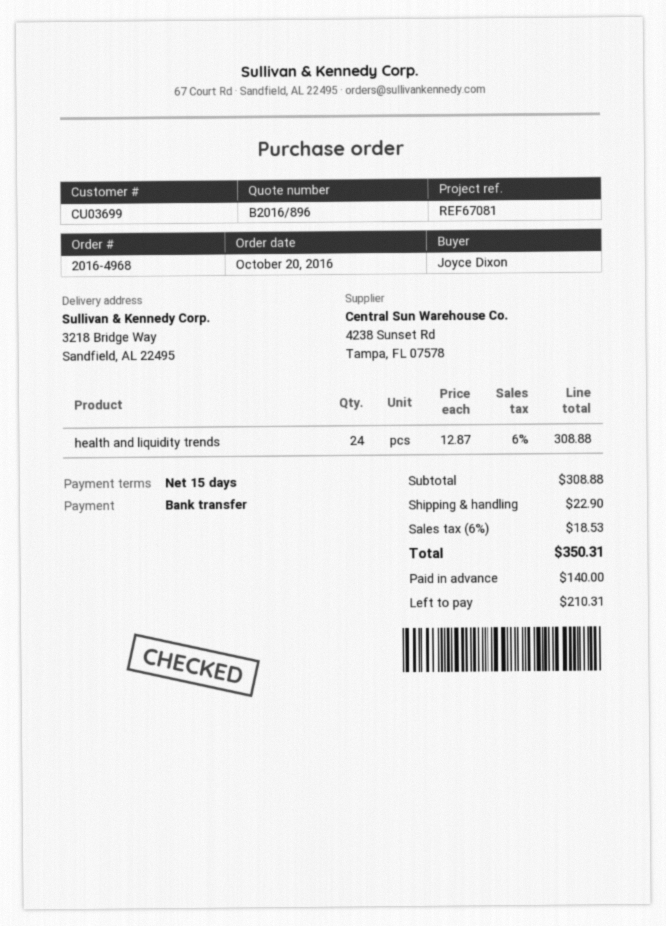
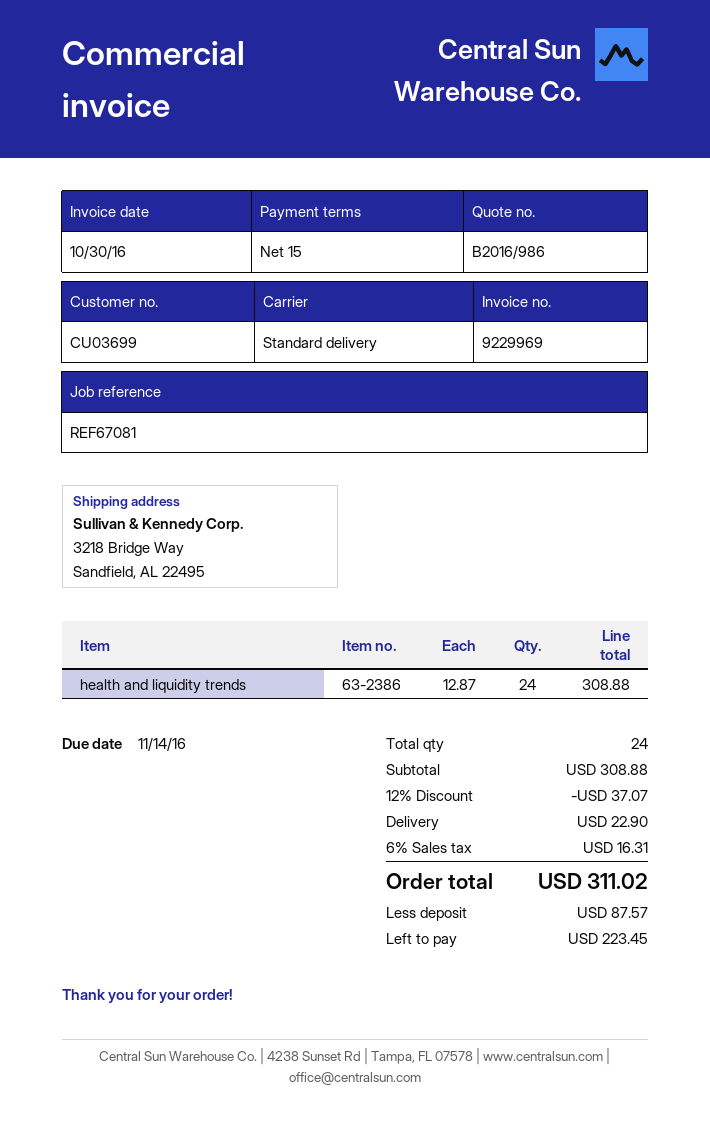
quote number: B2016/896 -> B2016/986
discount: none -> 12% = 37.07
tax: 6% = 18.53 -> 6% = 16.31
total: 350.31 -> 311.02
deposit: 140.00 -> 87.57
balance: 210.31 -> 223.45

